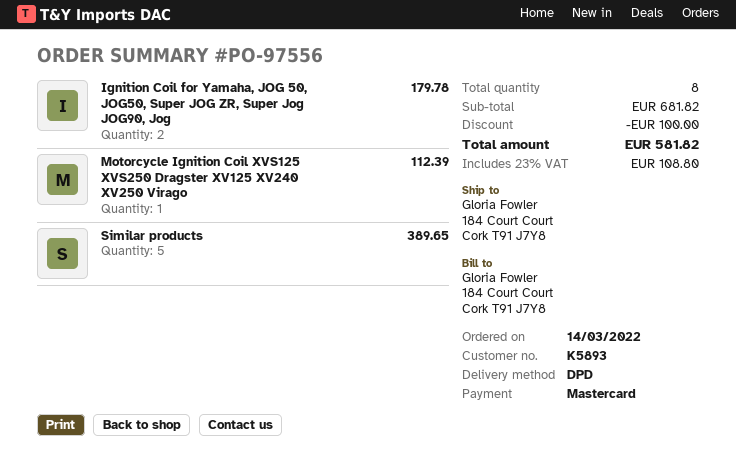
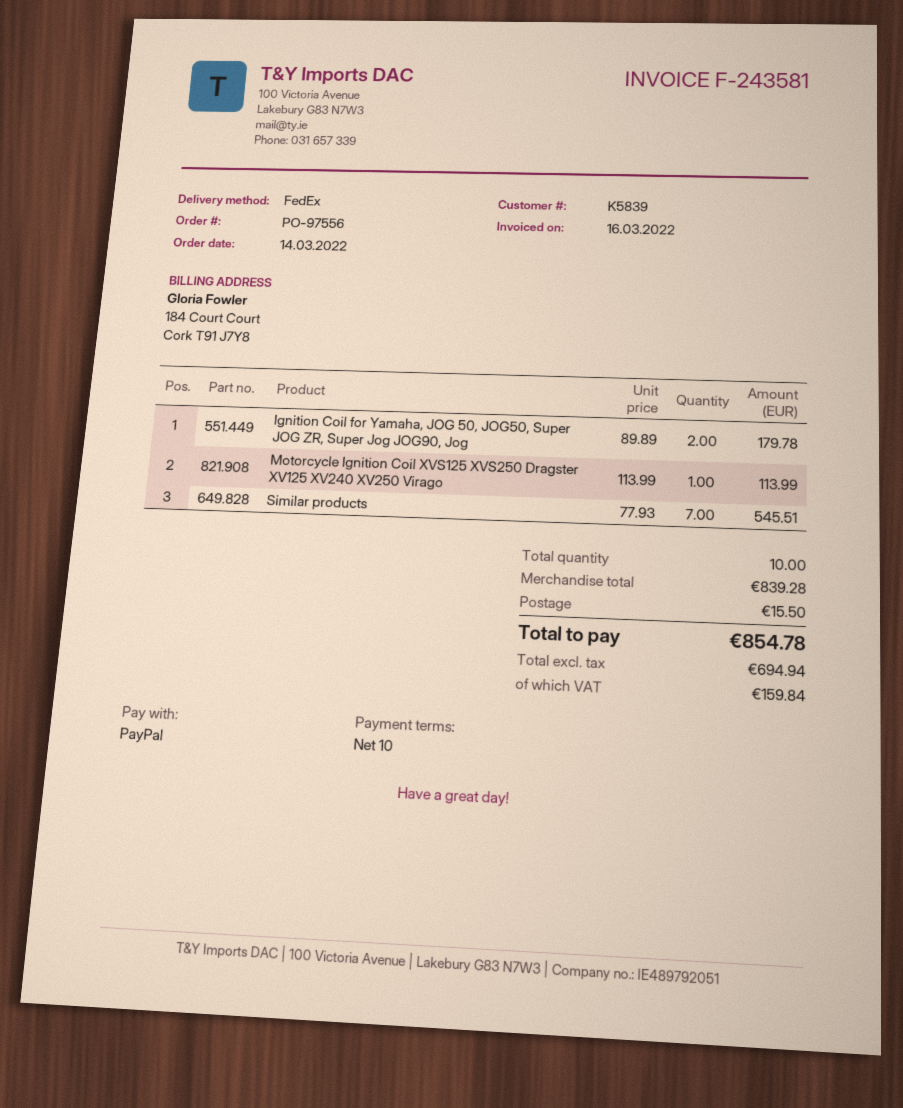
customer number: K5893 -> K5839
payment method: Mastercard -> PayPal
shipping method: DPD -> FedEx
Motorcycle Ignition Coil XVS125 XVS250 Dragster XV125 XV240 XV250 Virago: 1 for 112.39 -> 1 for 113.99
Similar products: 5 for 389.65 -> 7 for 545.51
total quantity: 8 -> 10
subtotal: 681.82 -> 839.28
discount: 100.00 -> none
shipping: none -> 15.50
tax: 108.80 -> 159.84
total: 581.82 -> 854.78

